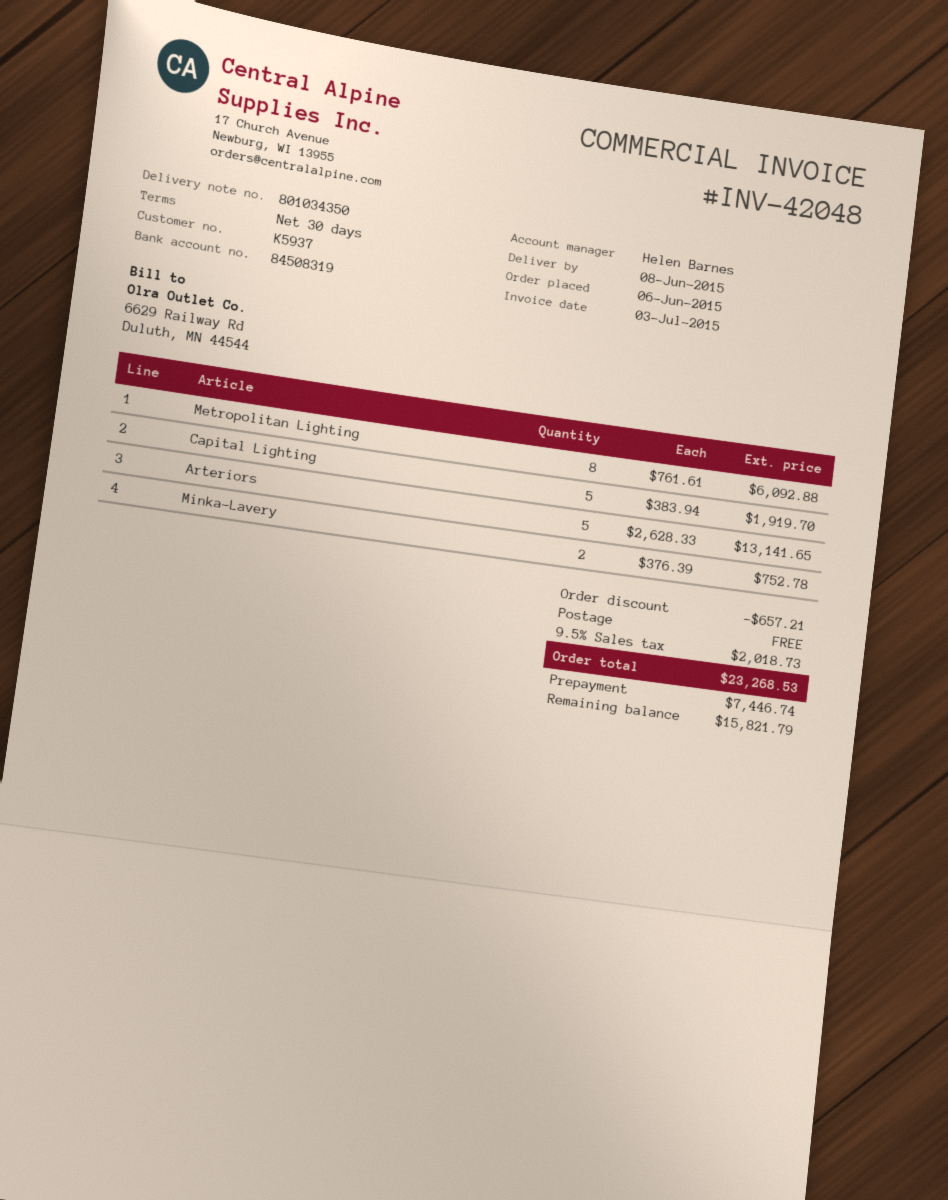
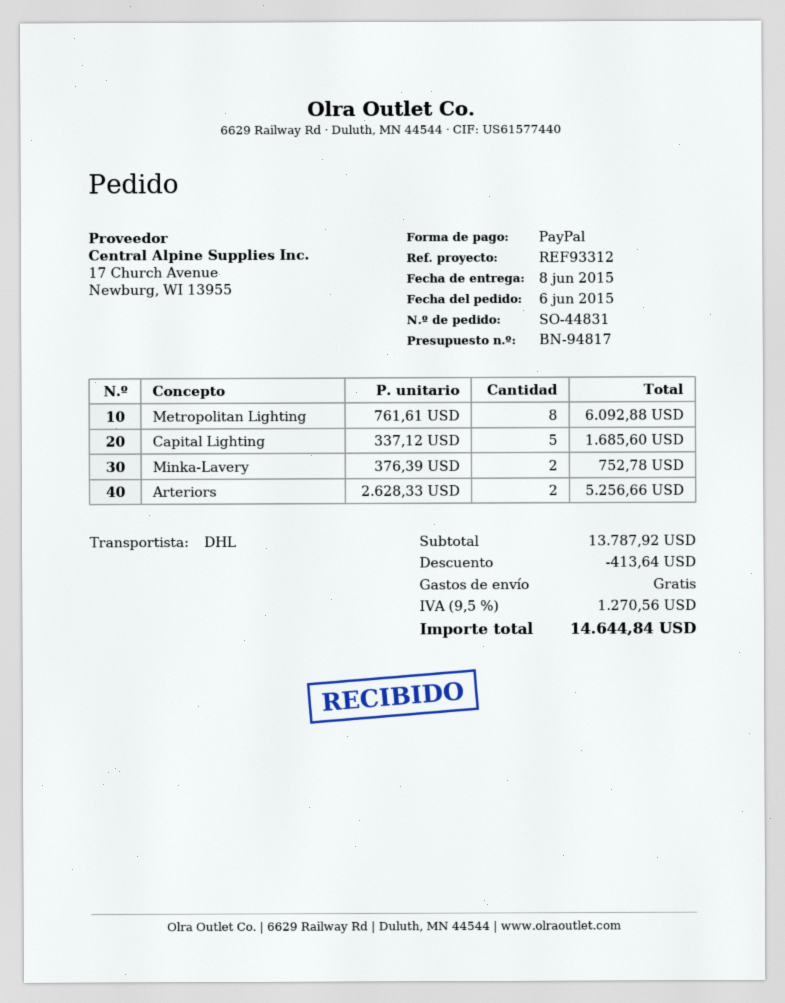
Capital Lighting: 5 x 383.94 = 1919.70 -> 5 x 337.12 = 1685.60
Arteriors: 5 x 2628.33 = 13141.65 -> 2 x 2628.33 = 5256.66
discount: 657.21 -> 413.64
tax: 9.5% = 2018.73 -> 9.5% = 1270.56
total: 23268.53 -> 14644.84

